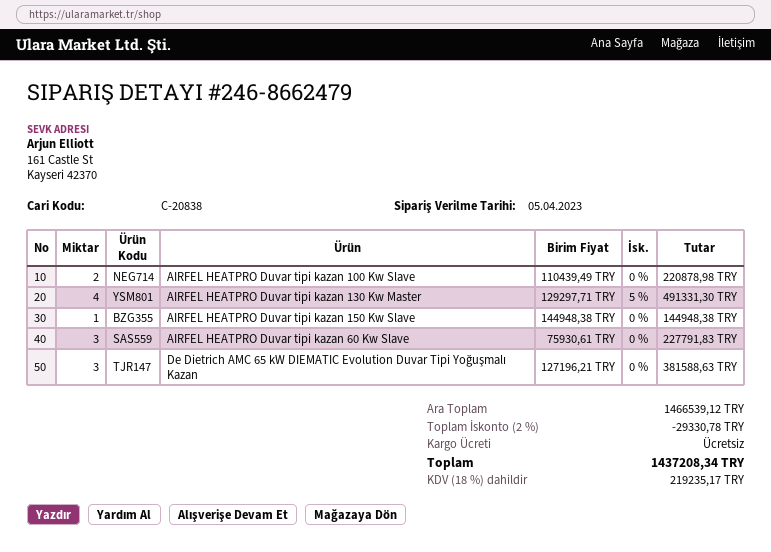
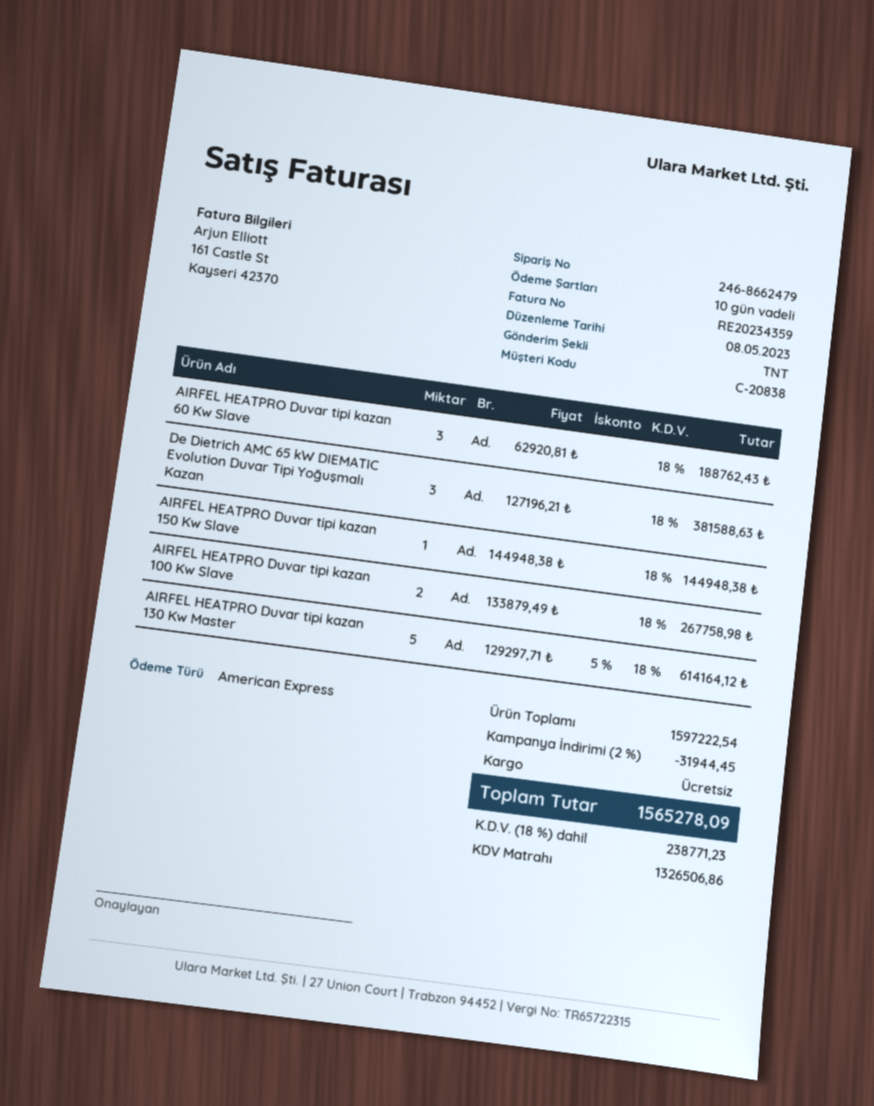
AIRFEL HEATPRO Duvar tipi kazan 100 Kw Slave: 2 x 110439.49 = 220878.98 -> 2 x 133879.49 = 267758.98
AIRFEL HEATPRO Duvar tipi kazan 130 Kw Master: 4 x 129297.71 - 5% = 491331.30 -> 5 x 129297.71 - 5% = 614164.12
AIRFEL HEATPRO Duvar tipi kazan 60 Kw Slave: 3 x 75930.61 = 227791.83 -> 3 x 62920.81 = 188762.43
subtotal: 1466539.12 -> 1597222.54
discount: 2% = 29330.78 -> 2% = 31944.45
tax: 18% = 219235.17 -> 18% = 238771.23
total: 1437208.34 -> 1565278.09

